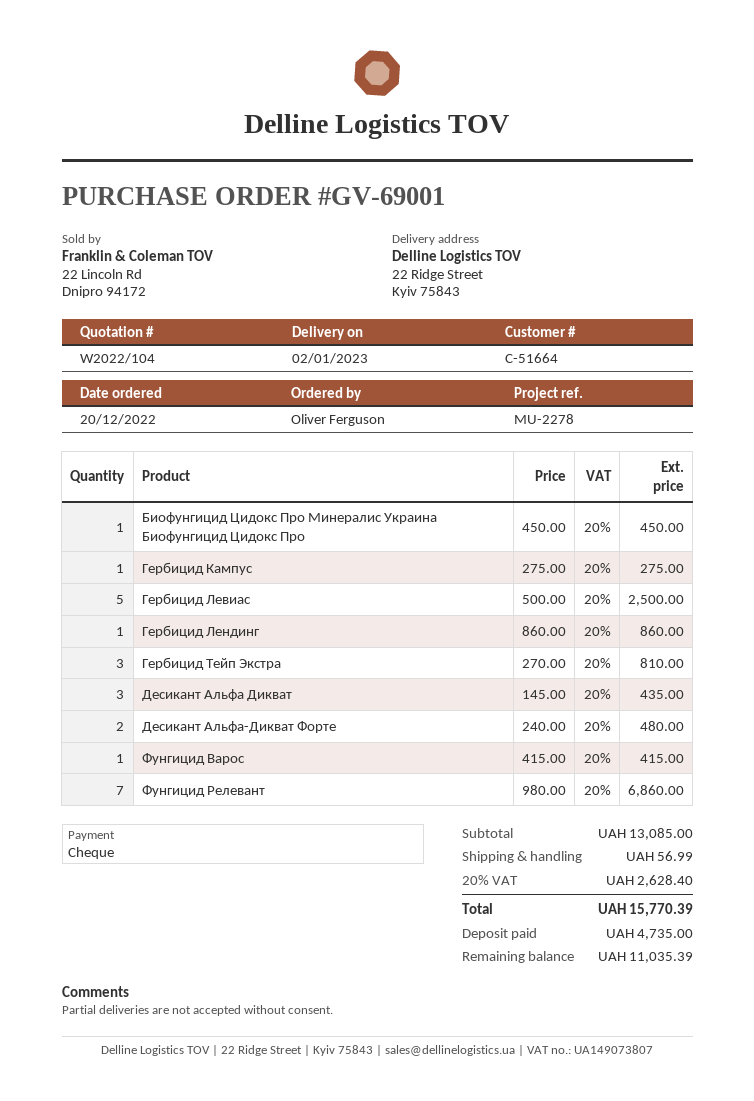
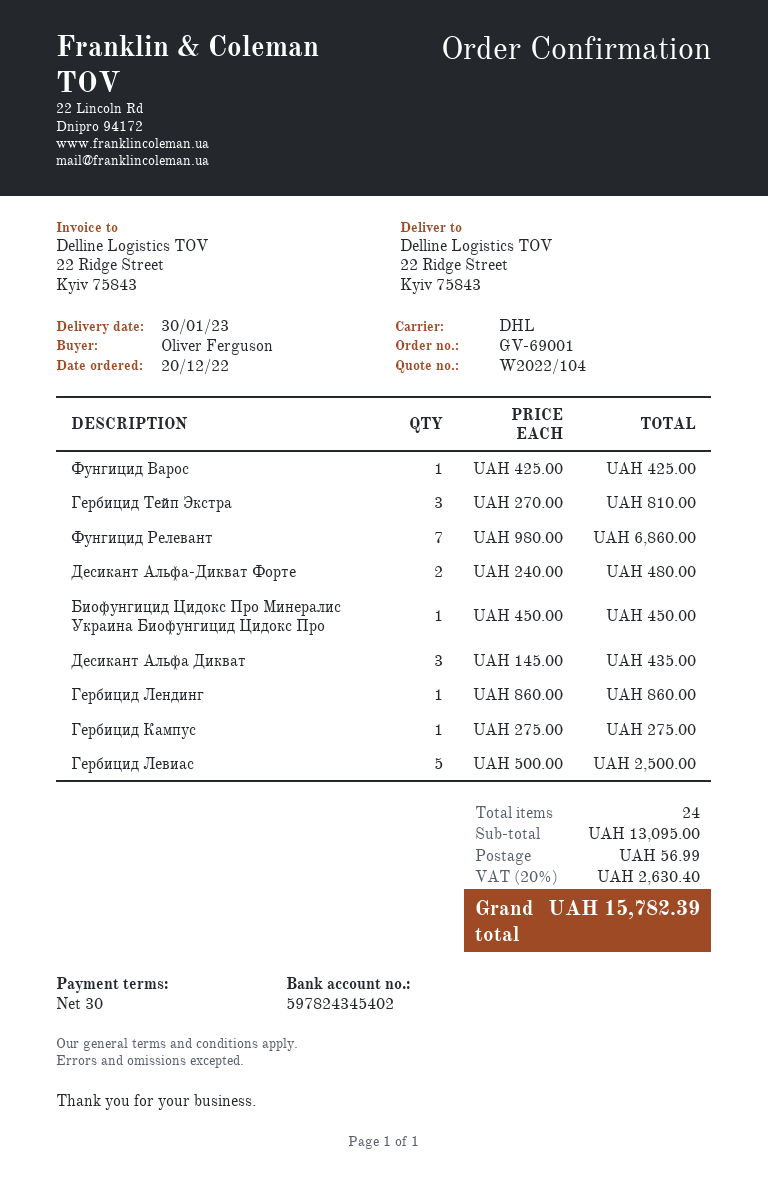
delivery date: 2023-01-02 -> 2023-01-30
Фунгицид Варос: 1 x 415.00 = 415.00 -> 1 x 425.00 = 425.00
subtotal: 13085.00 -> 13095.00
tax: 20% = 2628.40 -> 20% = 2630.40
total: 15770.39 -> 15782.39

